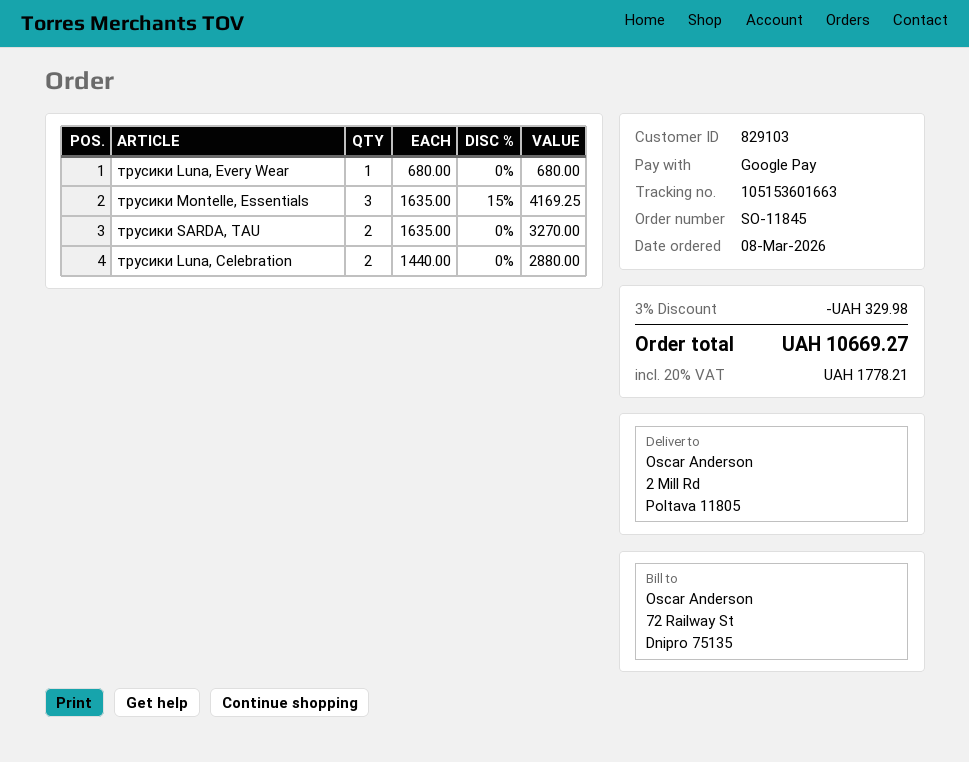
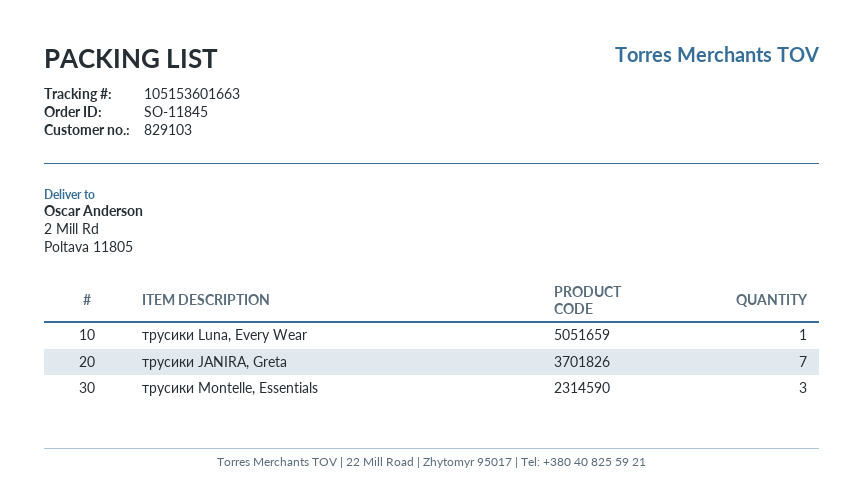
трусики SARDA, TAU: 2 -> none
трусики Luna, Celebration: 2 -> none
трусики JANIRA, Greta: none -> 7

